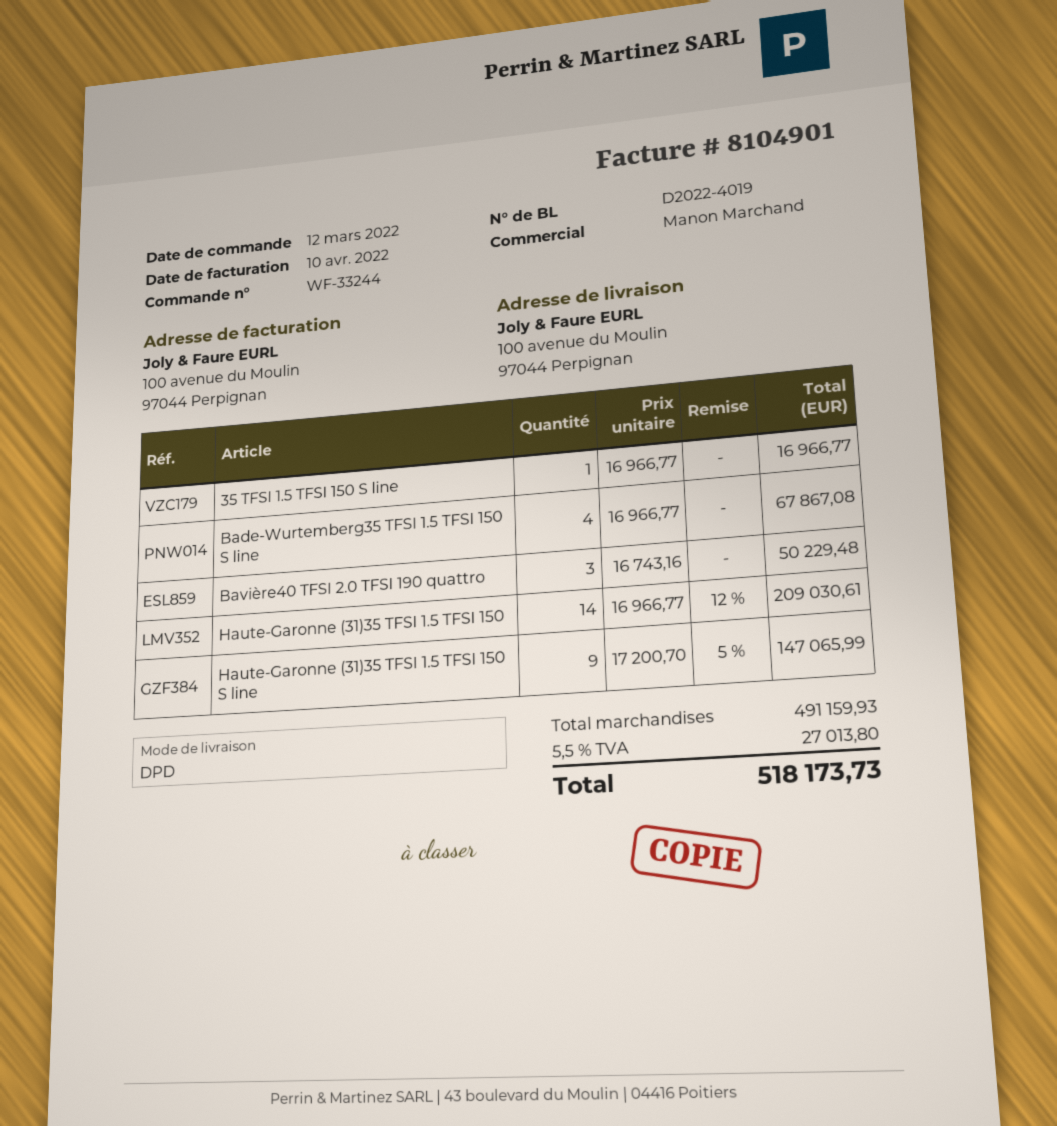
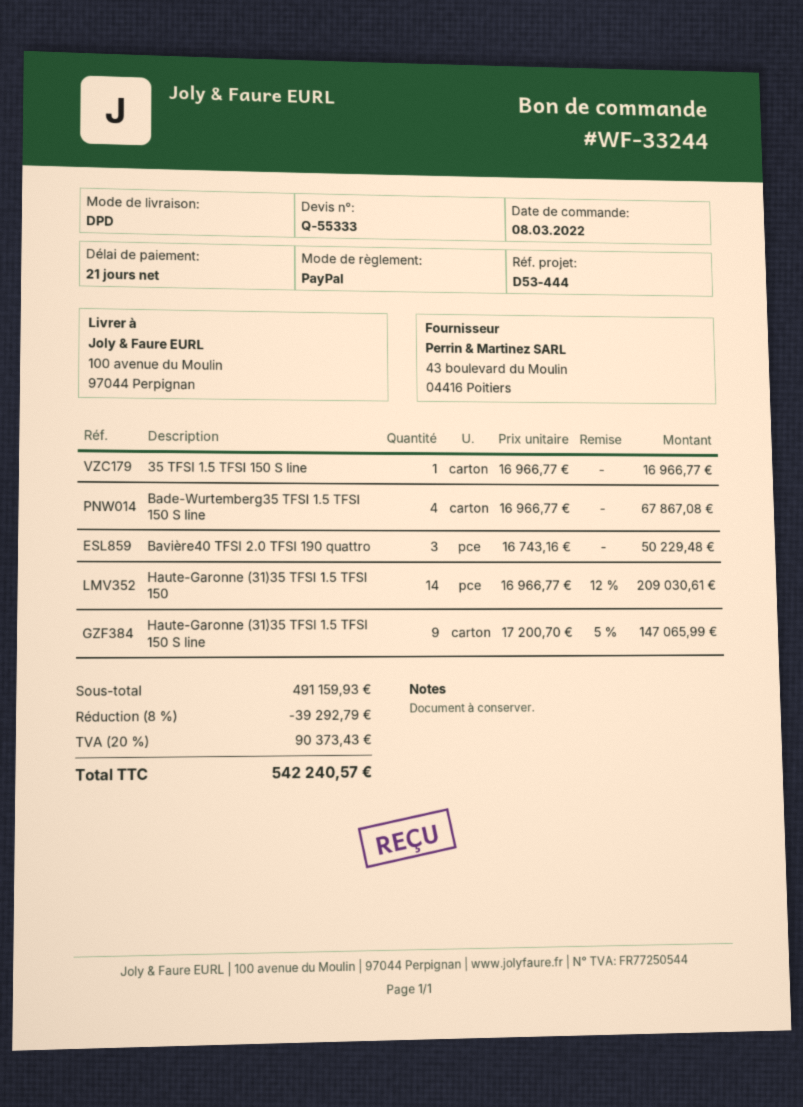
order date: 2022-03-12 -> 2022-03-08
discount: none -> 8% = 39292.79
tax: 5.5% = 27013.80 -> 20% = 90373.43
total: 518173.73 -> 542240.57

